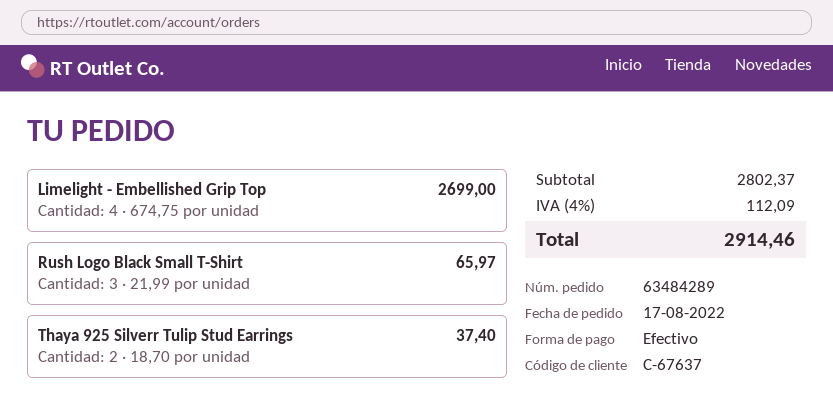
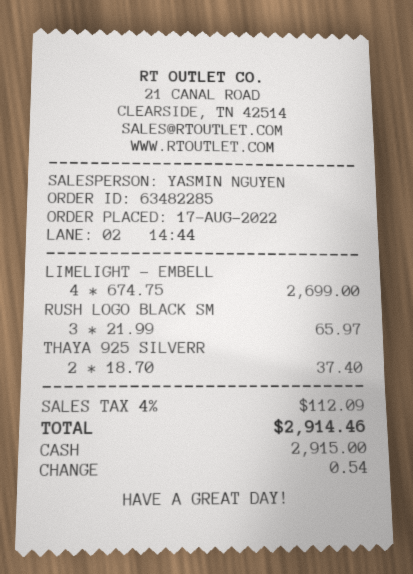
order number: 63484289 -> 63482285

